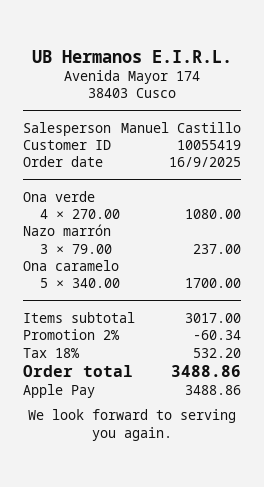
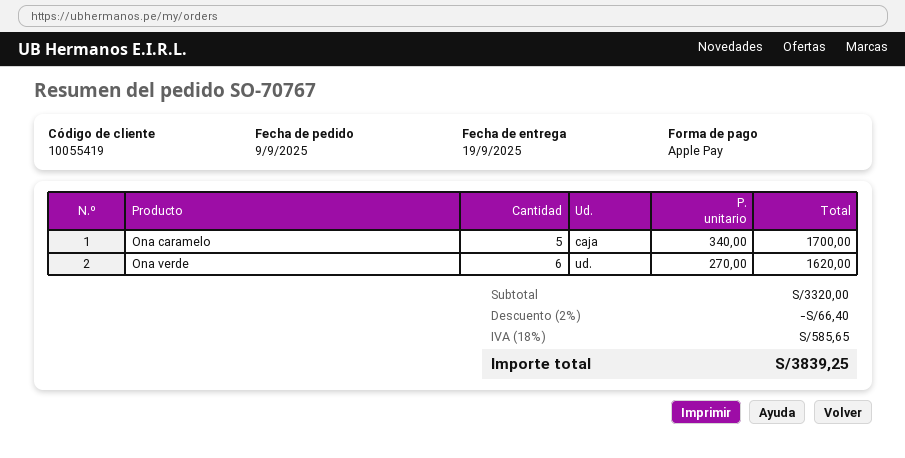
order date: 2025-09-16 -> 2025-09-09
Ona verde: 4 x 270.00 = 1080.00 -> 6 x 270.00 = 1620.00
Nazo marrón: 3 x 79.00 = 237.00 -> none
subtotal: 3017.00 -> 3320.00
discount: 2% = 60.34 -> 2% = 66.40
tax: 18% = 532.20 -> 18% = 585.65
total: 3488.86 -> 3839.25

